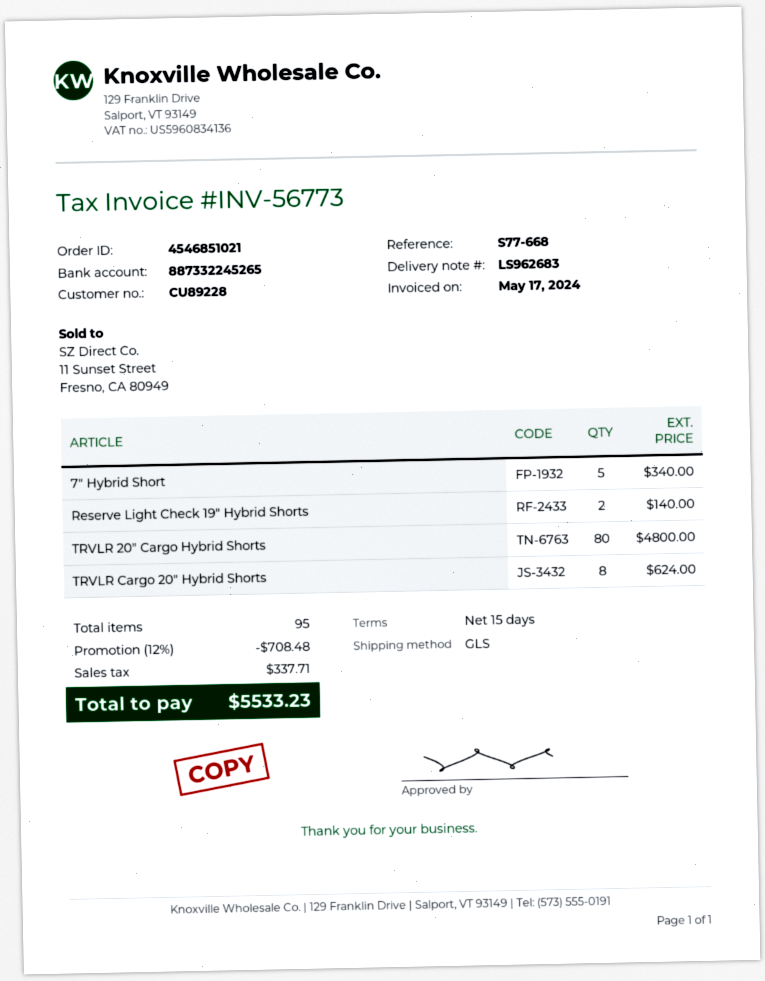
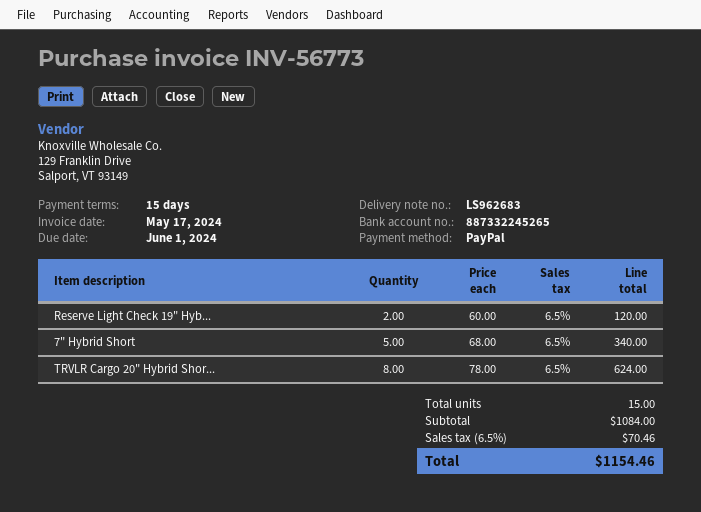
Reserve Light Check 19" Hybrid Shorts: 2 for 140.00 -> 2 for 120.00
TRVLR 20" Cargo Hybrid Shorts: 80 for 4800.00 -> none
total quantity: 95 -> 15
discount: 12% = 708.48 -> none
tax: 337.71 -> 70.46
total: 5533.23 -> 1154.46

